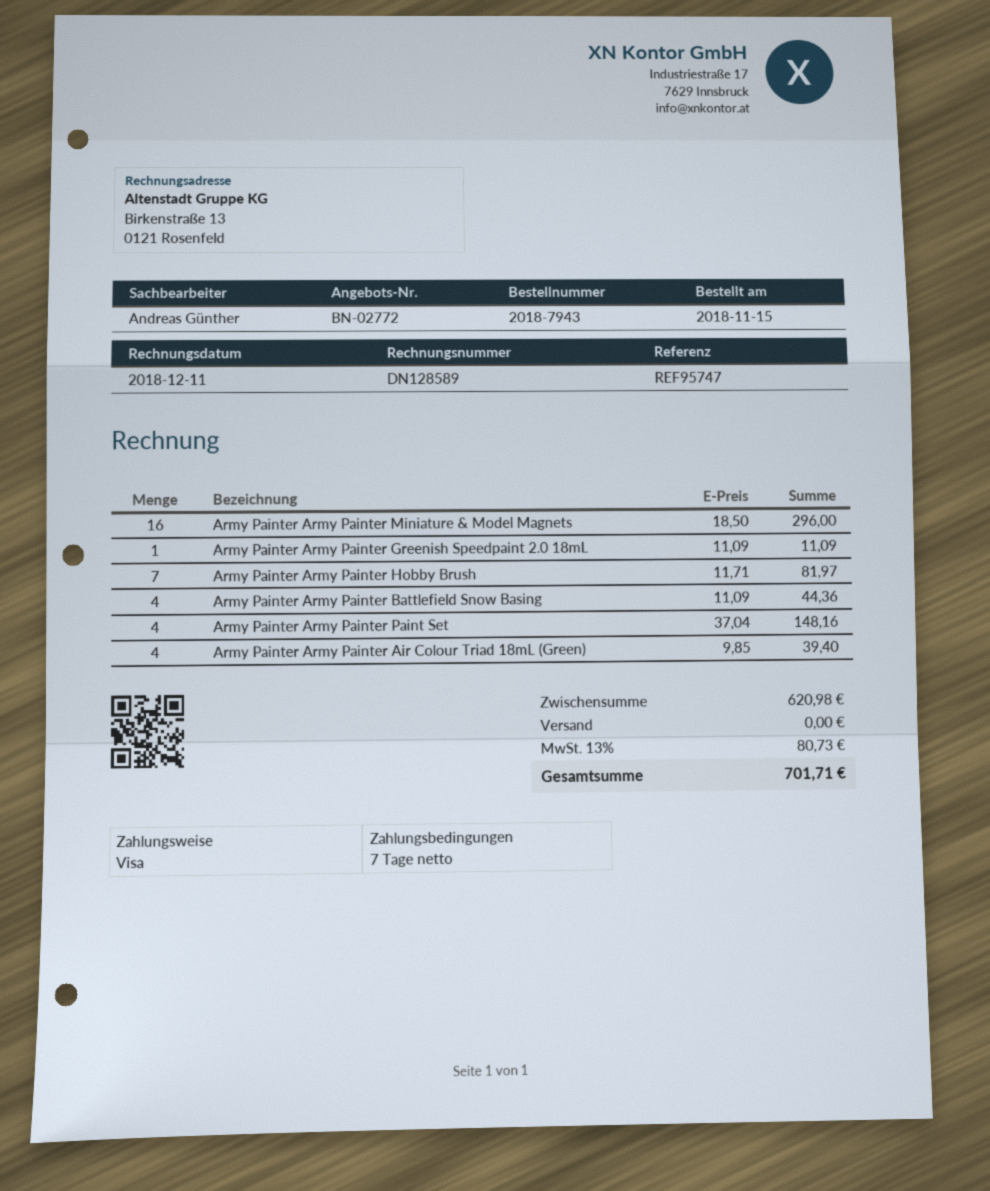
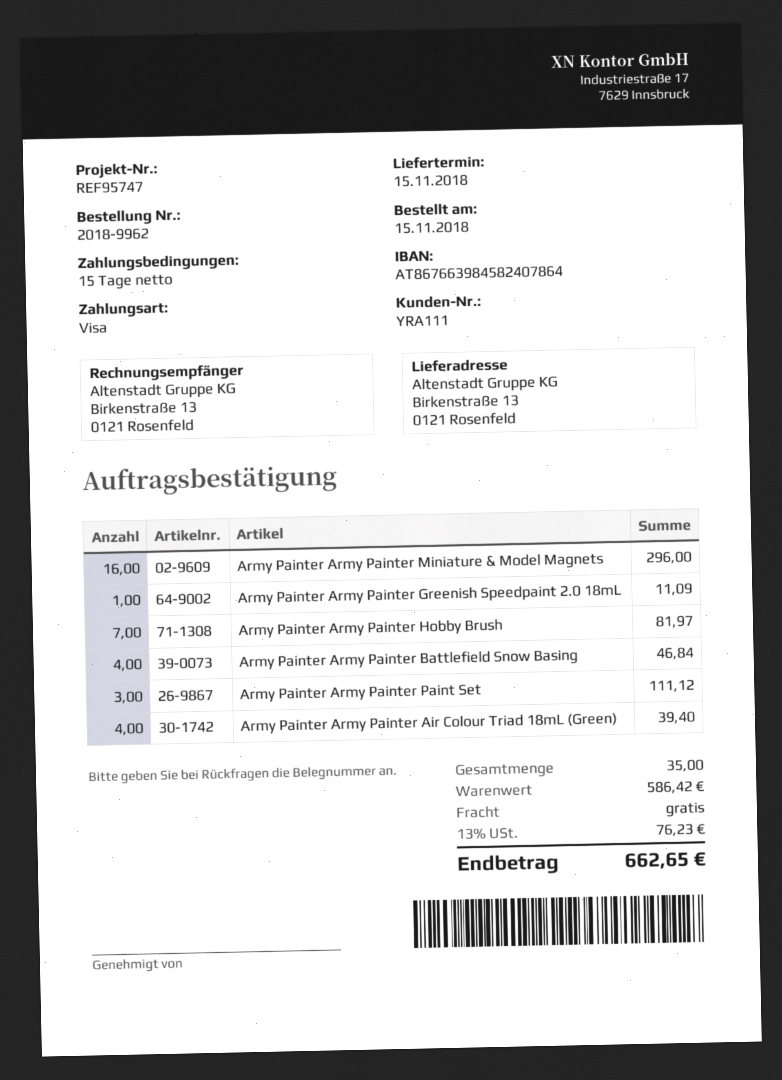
order number: 2018-7943 -> 2018-9962
payment terms: 7 days -> 15 days
Army Painter Army Painter Battlefield Snow Basing: 4 for 44.36 -> 4 for 46.84
Army Painter Army Painter Paint Set: 4 for 148.16 -> 3 for 111.12
subtotal: 620.98 -> 586.42
tax: 13% = 80.73 -> 13% = 76.23
total: 701.71 -> 662.65

